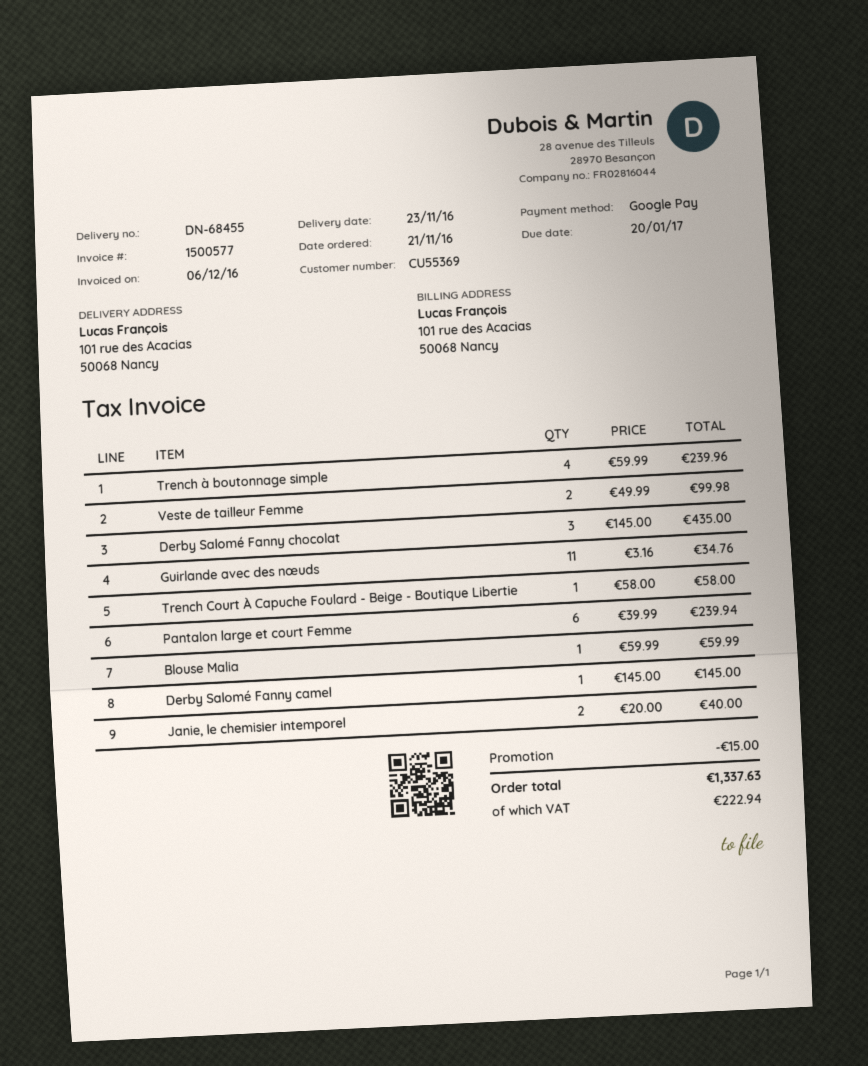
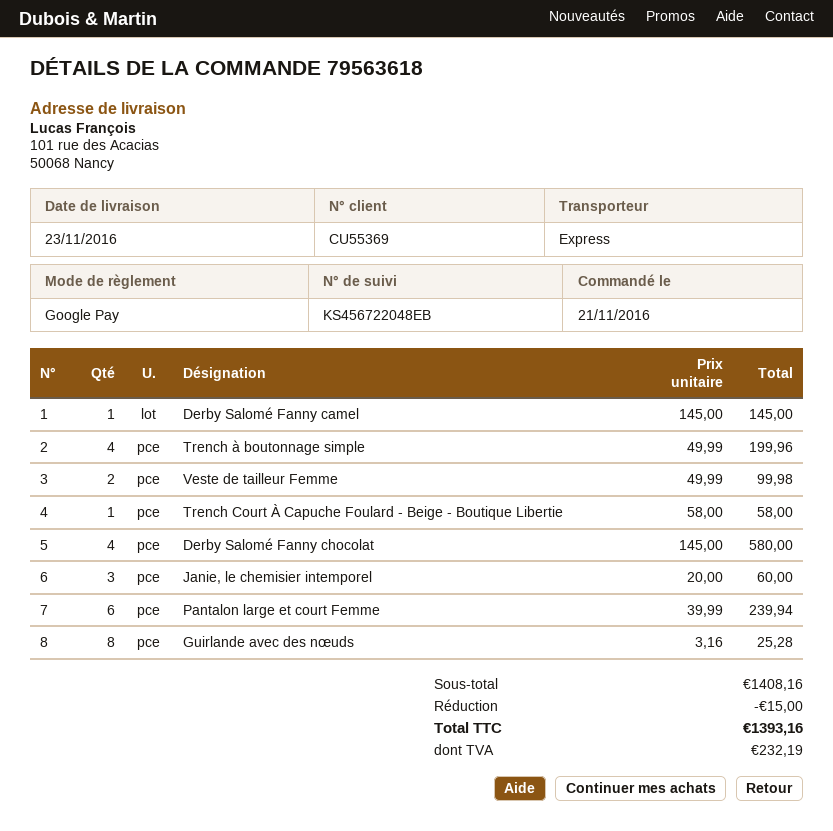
Trench à boutonnage simple: 4 x 59.99 = 239.96 -> 4 x 49.99 = 199.96
Derby Salomé Fanny chocolat: 3 x 145.00 = 435.00 -> 4 x 145.00 = 580.00
Guirlande avec des nœuds: 11 x 3.16 = 34.76 -> 8 x 3.16 = 25.28
Blouse Malia: 1 x 59.99 = 59.99 -> none
Janie, le chemisier intemporel: 2 x 20.00 = 40.00 -> 3 x 20.00 = 60.00
tax: 222.94 -> 232.19
total: 1337.63 -> 1393.16

